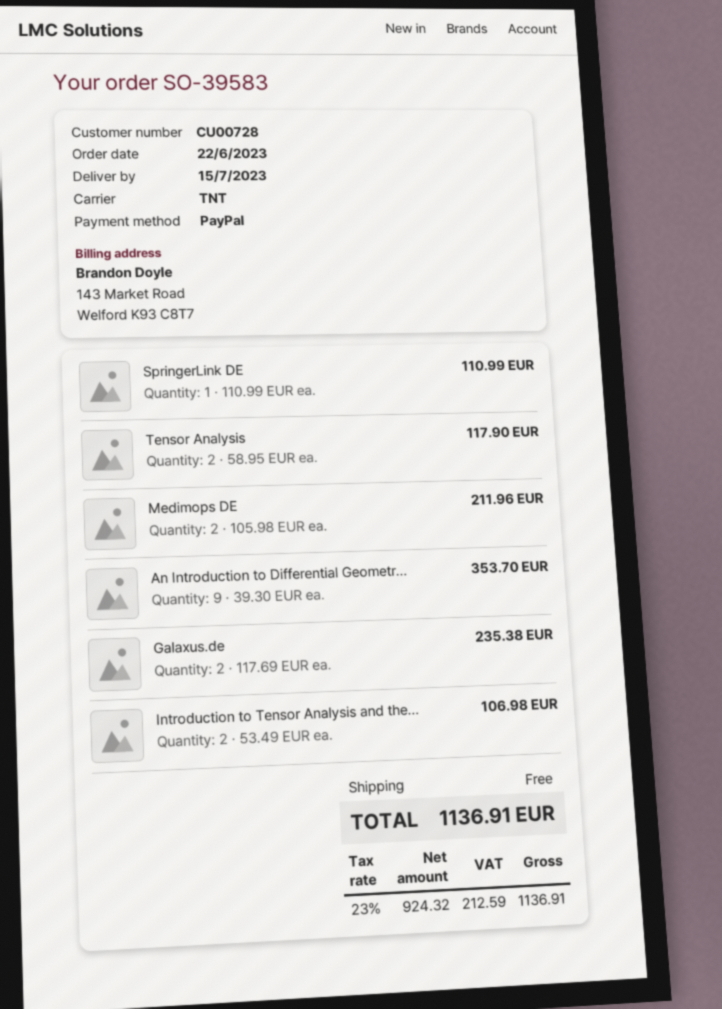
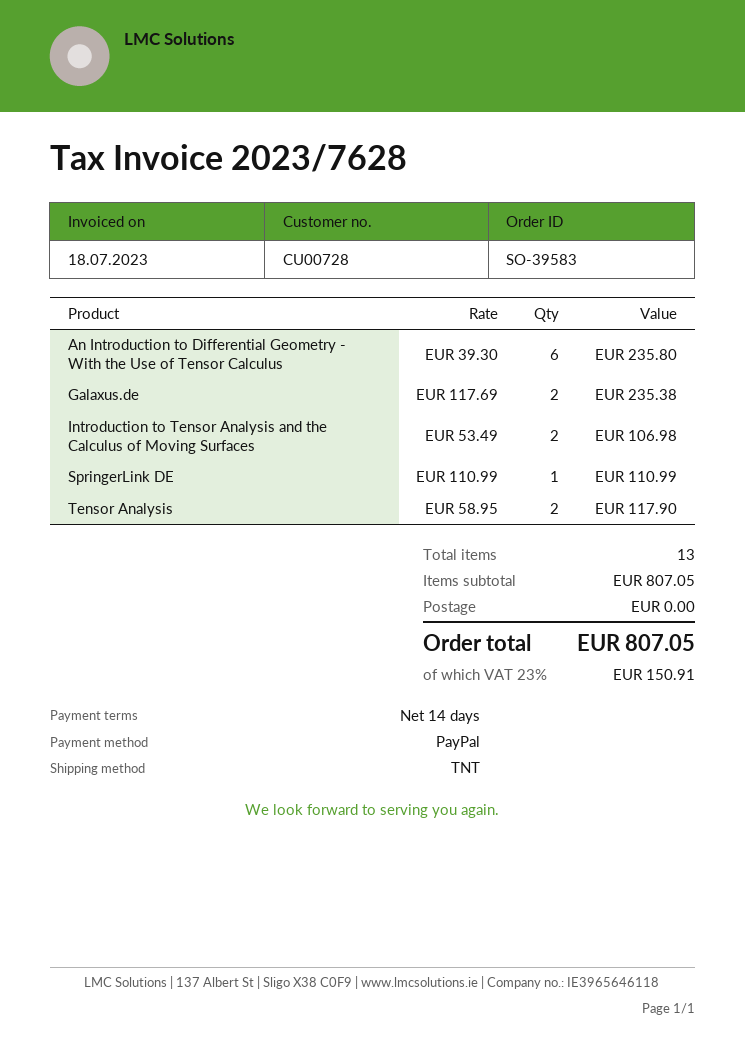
Medimops DE: 2 x 105.98 = 211.96 -> none
An Introduction to Differential Geometr...: 9 x 39.30 = 353.70 -> 6 x 39.30 = 235.80
tax: 23% = 212.59 -> 23% = 150.91
total: 1136.91 -> 807.05

